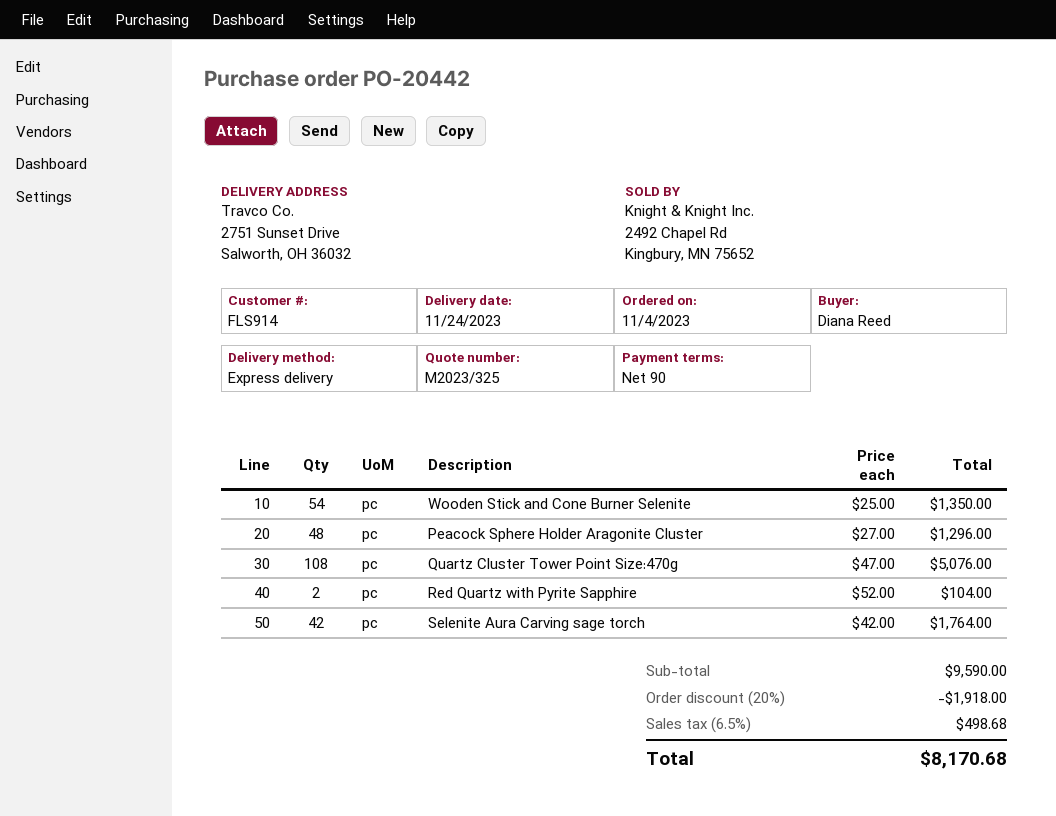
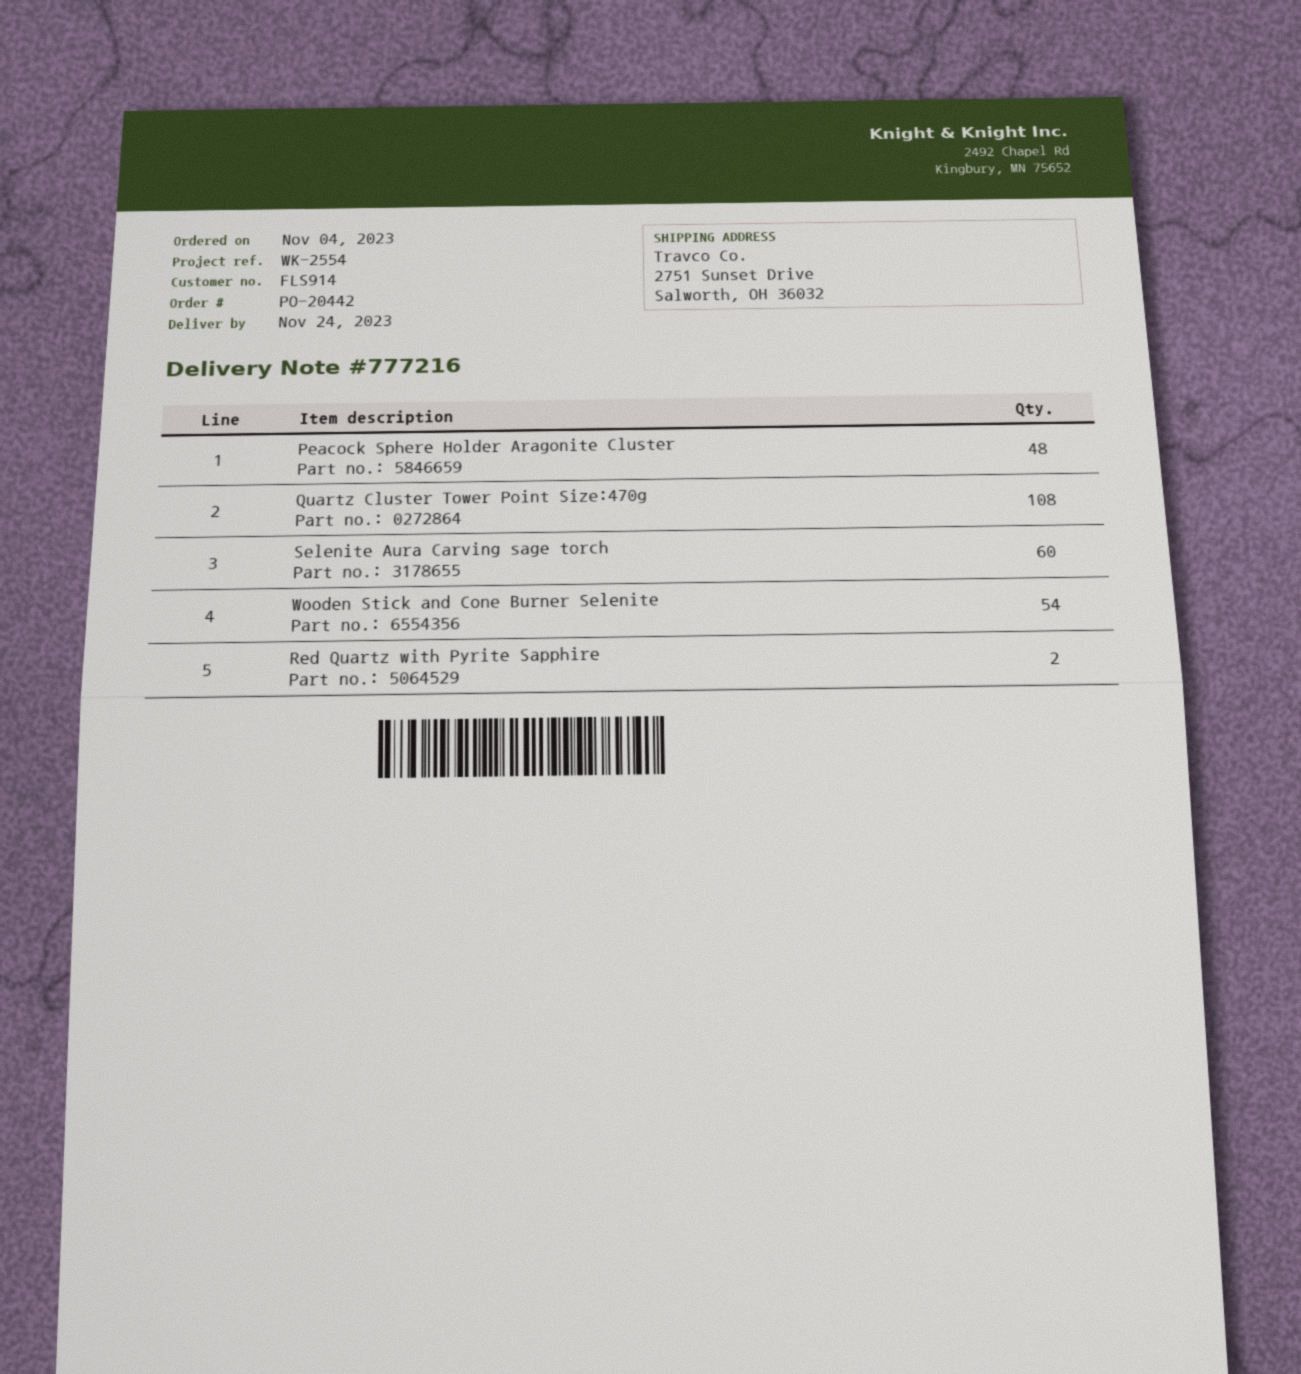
Selenite Aura Carving sage torch: 42 -> 60

